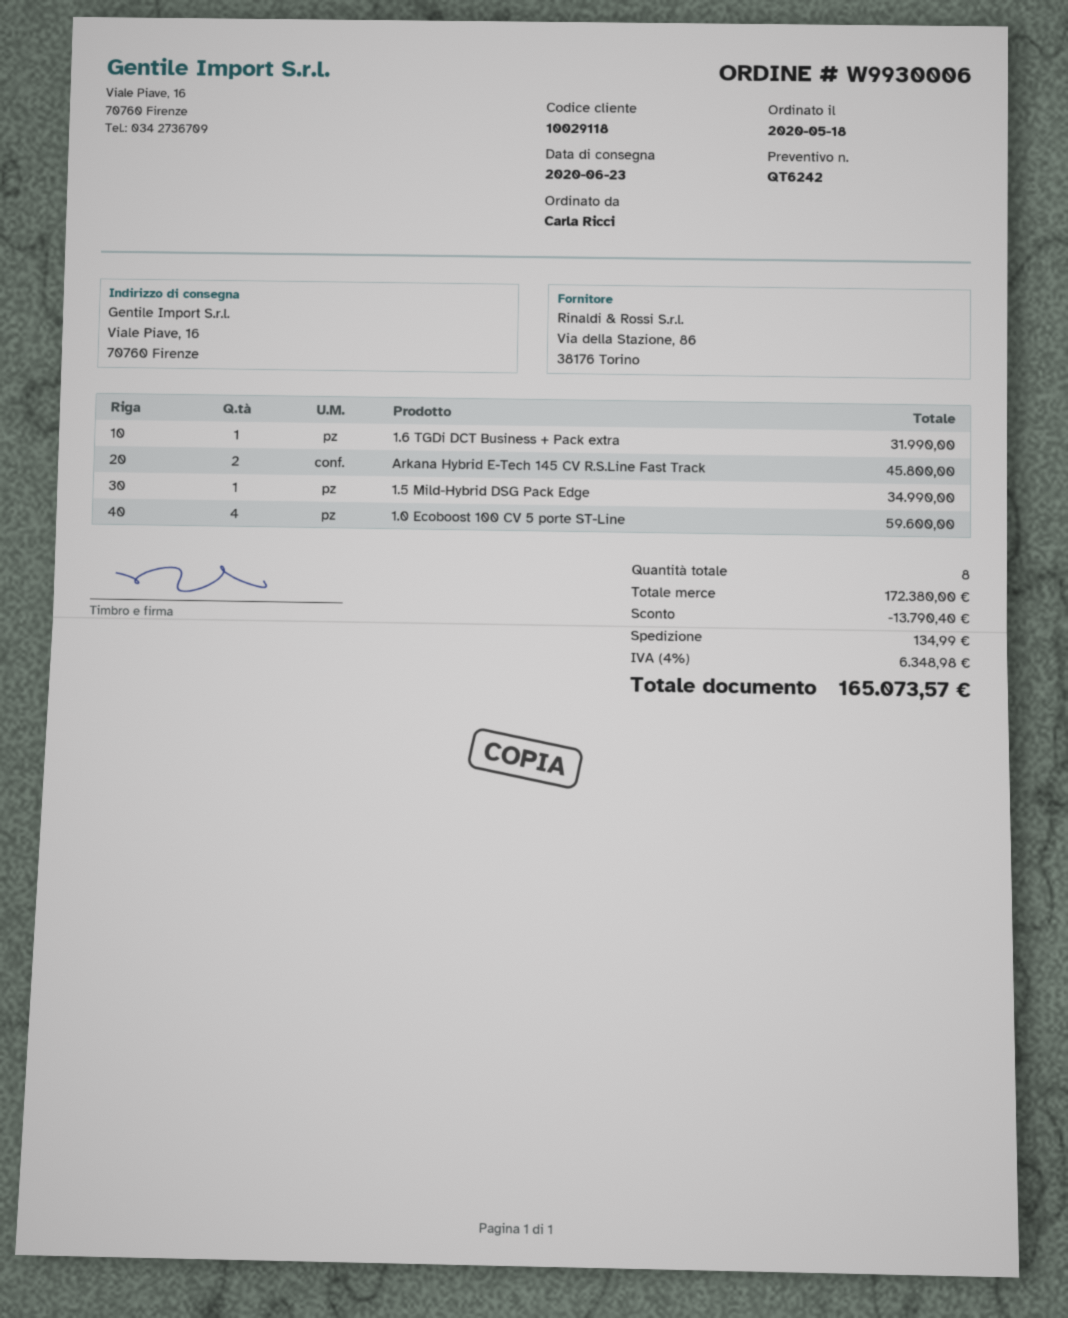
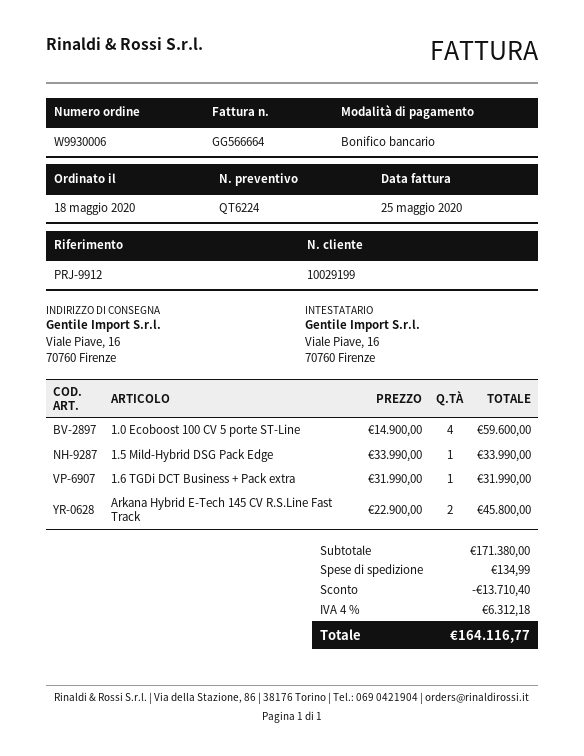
quote number: QT6242 -> QT6224
customer number: 10029118 -> 10029199
1.5 Mild-Hybrid DSG Pack Edge: 1 for 34990.00 -> 1 for 33990.00
subtotal: 172380.00 -> 171380.00
discount: 13790.40 -> 13710.40
tax: 4% = 6348.98 -> 4% = 6312.18
total: 165073.57 -> 164116.77

